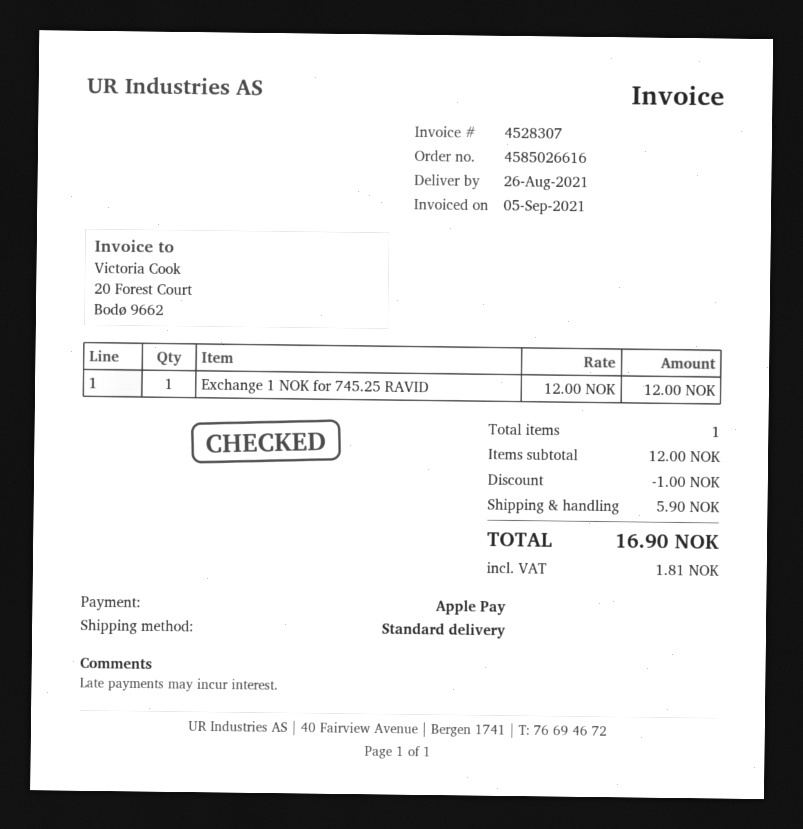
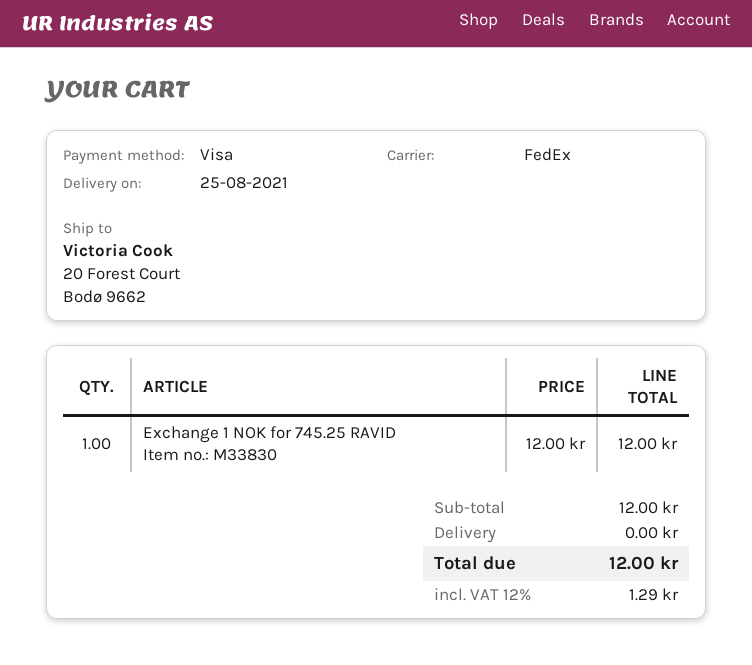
delivery date: 2021-08-26 -> 2021-08-25
payment method: Apple Pay -> Visa
shipping method: standard -> FedEx
discount: 1.00 -> none
shipping: 5.90 -> 0.00
tax: 1.81 -> 1.29
total: 16.90 -> 12.00

